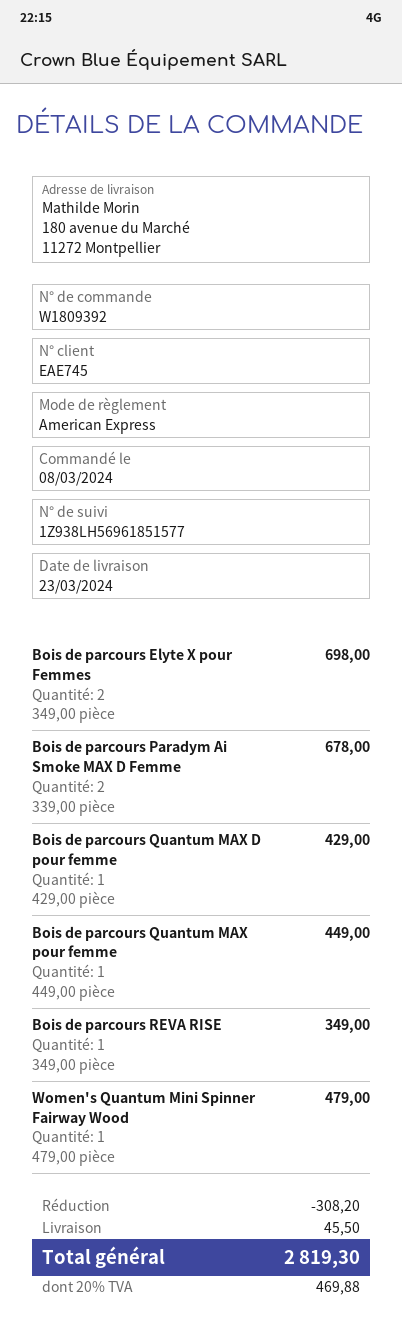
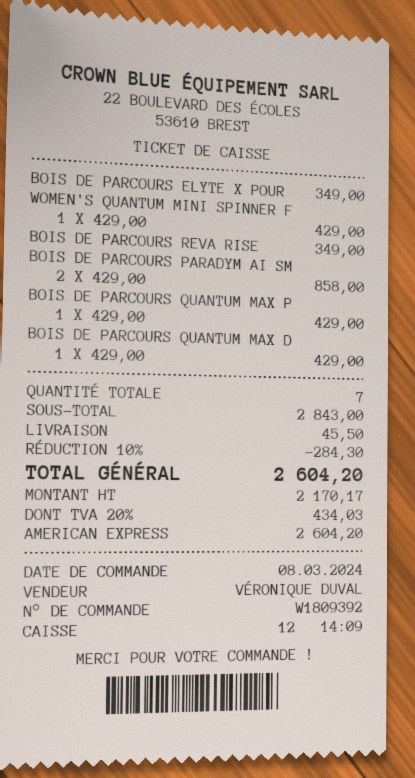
Bois de parcours Elyte X pour Femmes: 2 x 349.00 = 698.00 -> 1 x 349.00 = 349.00
Bois de parcours Paradym Ai Smoke MAX D Femme: 2 x 339.00 = 678.00 -> 2 x 429.00 = 858.00
Bois de parcours Quantum MAX pour femme: 1 x 449.00 = 449.00 -> 1 x 429.00 = 429.00
Women's Quantum Mini Spinner Fairway Wood: 1 x 479.00 = 479.00 -> 1 x 429.00 = 429.00
discount: 308.20 -> 284.30
tax: 20% = 469.88 -> 20% = 434.03
total: 2819.30 -> 2604.20

